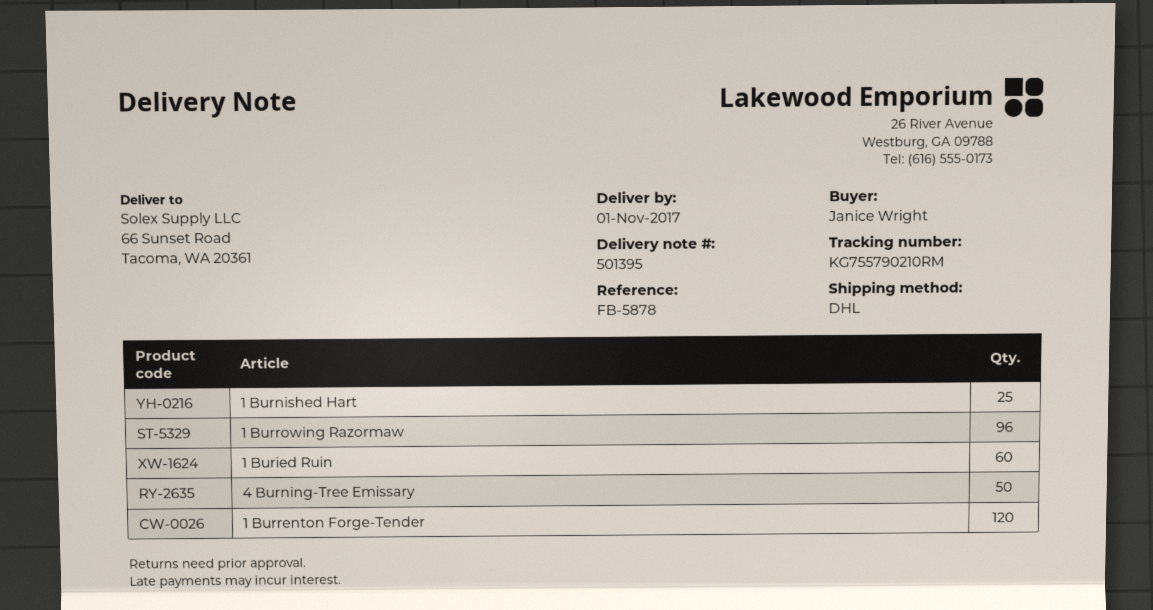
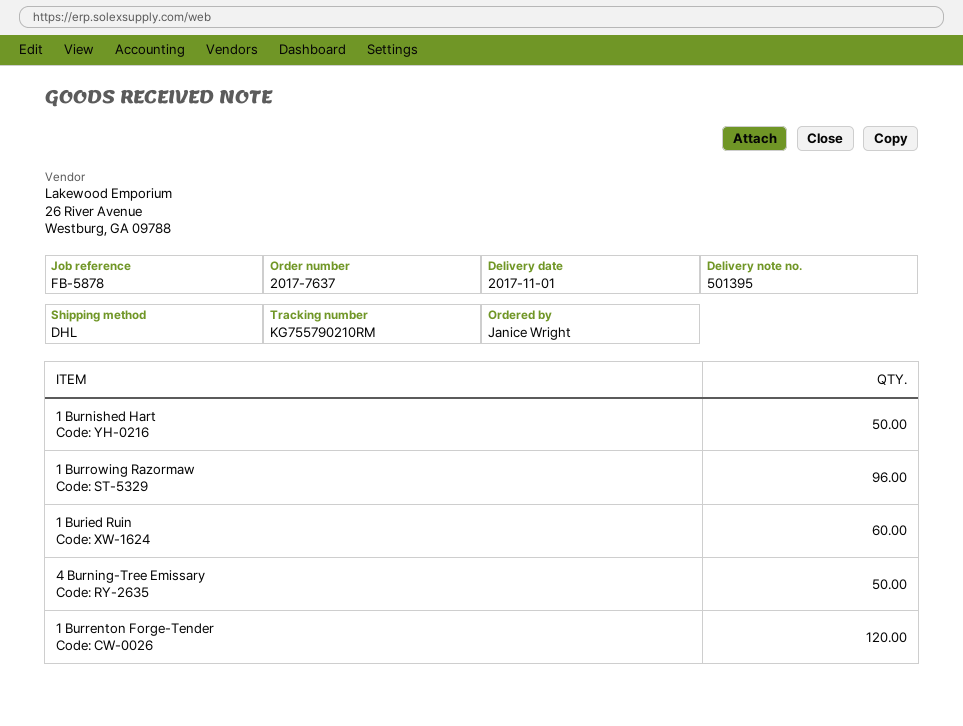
1 Burnished Hart: 25 -> 50

